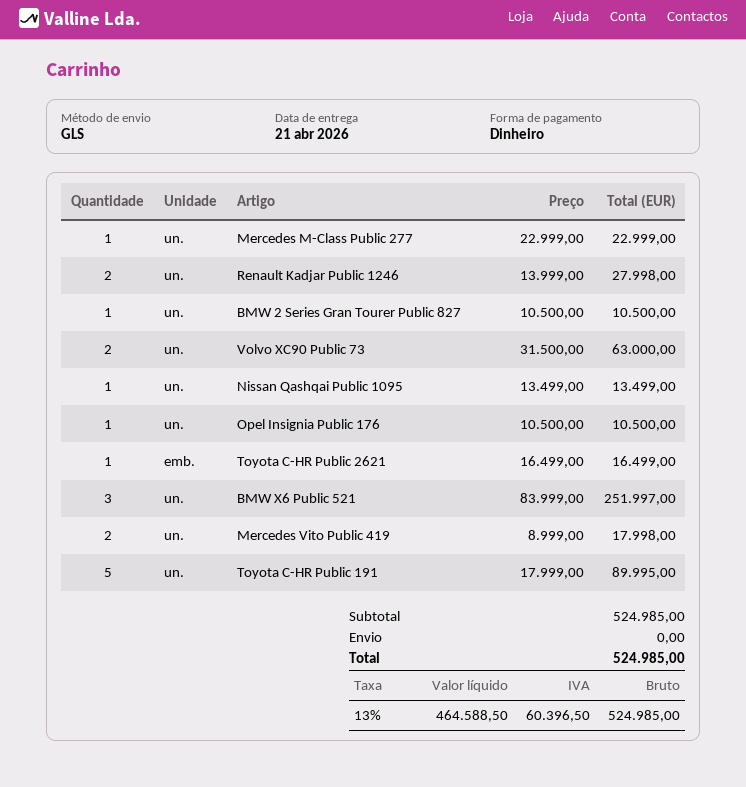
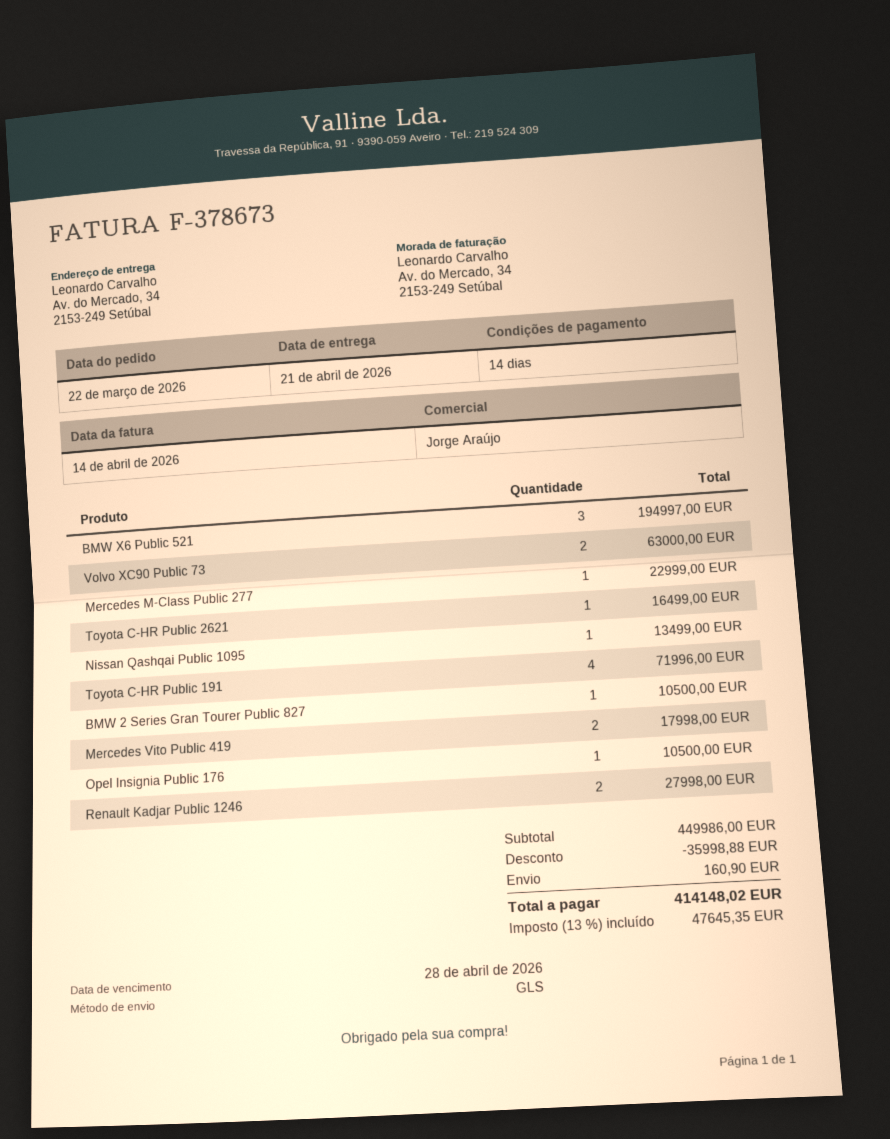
BMW X6 Public 521: 3 for 251997.00 -> 3 for 194997.00
Toyota C-HR Public 191: 5 for 89995.00 -> 4 for 71996.00
subtotal: 524985.00 -> 449986.00
discount: none -> 35998.88
shipping: 0.00 -> 160.90
tax: 13% = 60396.50 -> 13% = 47645.35
total: 524985.00 -> 414148.02

